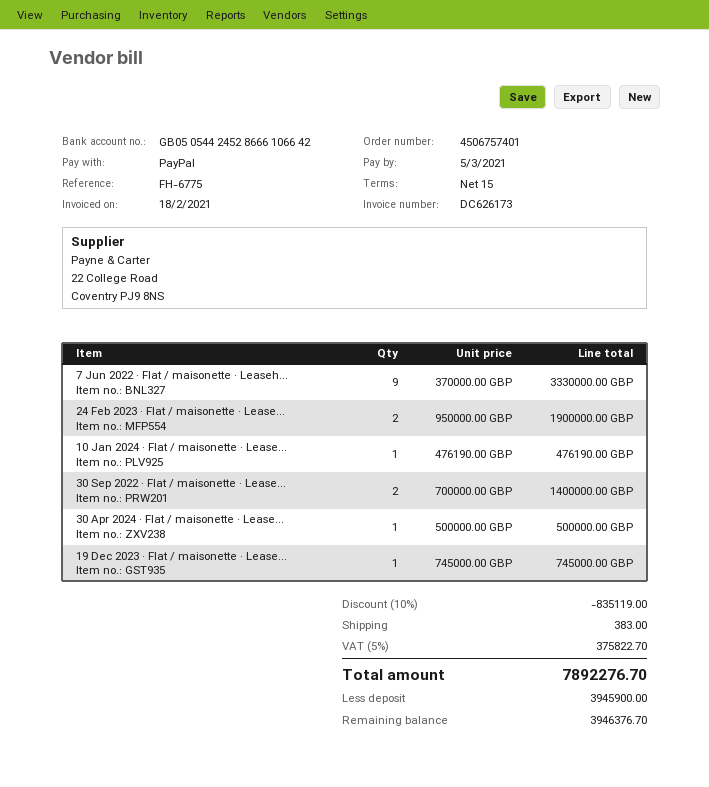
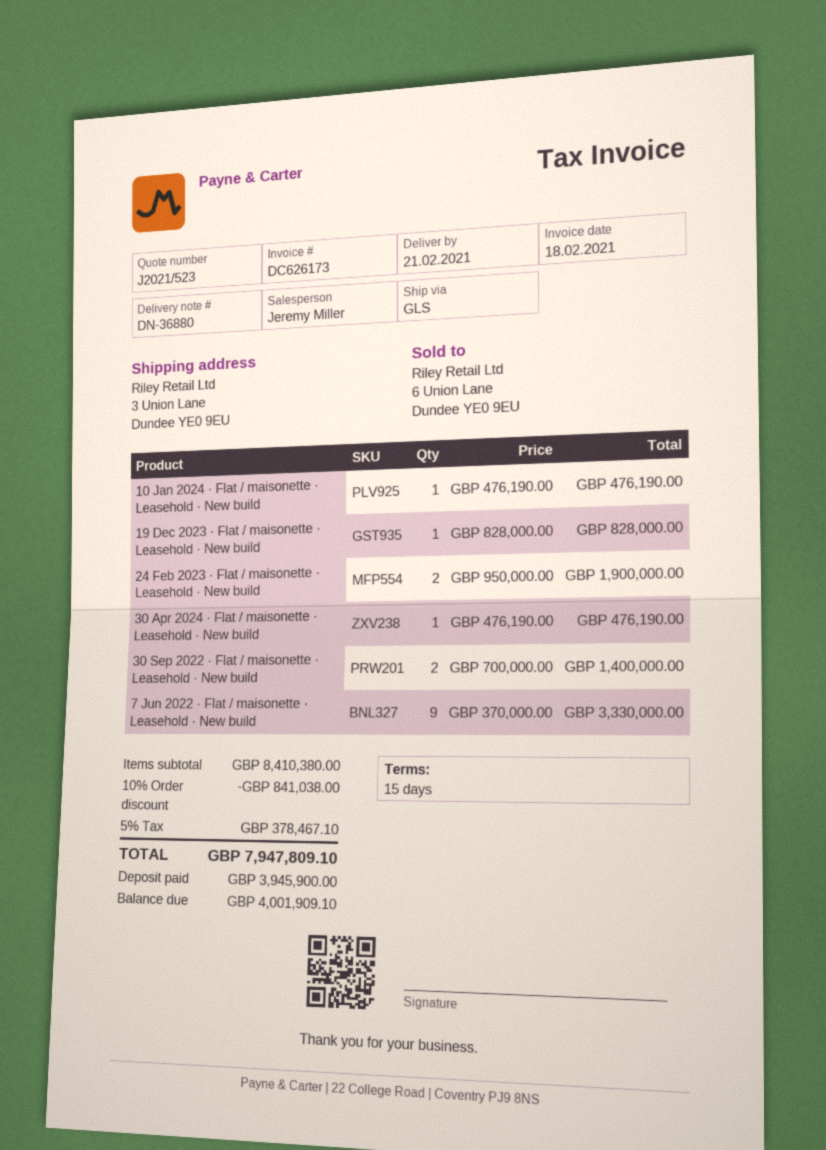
30 Apr 2024 · Flat / maisonette · Lease...: 1 x 500000.00 = 500000.00 -> 1 x 476190.00 = 476190.00
19 Dec 2023 · Flat / maisonette · Lease...: 1 x 745000.00 = 745000.00 -> 1 x 828000.00 = 828000.00
discount: 10% = 835119.00 -> 10% = 841038.00
shipping: 383.00 -> none
tax: 5% = 375822.70 -> 5% = 378467.10
total: 7892276.70 -> 7947809.10
balance: 3946376.70 -> 4001909.10

